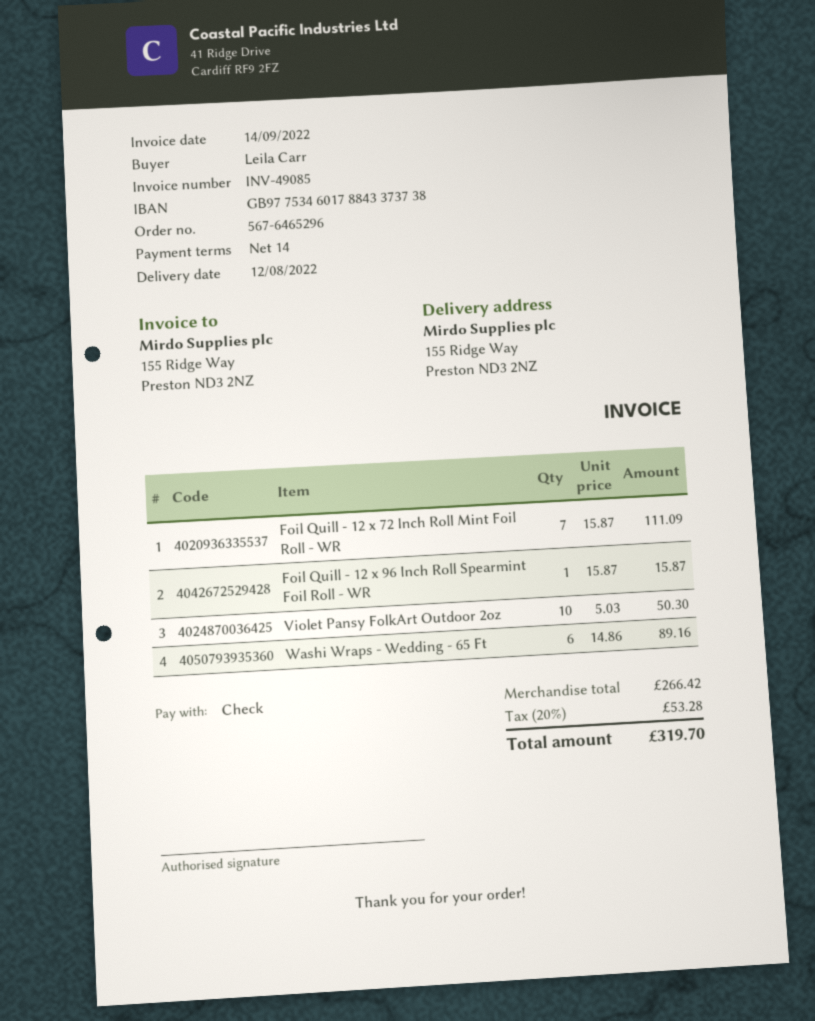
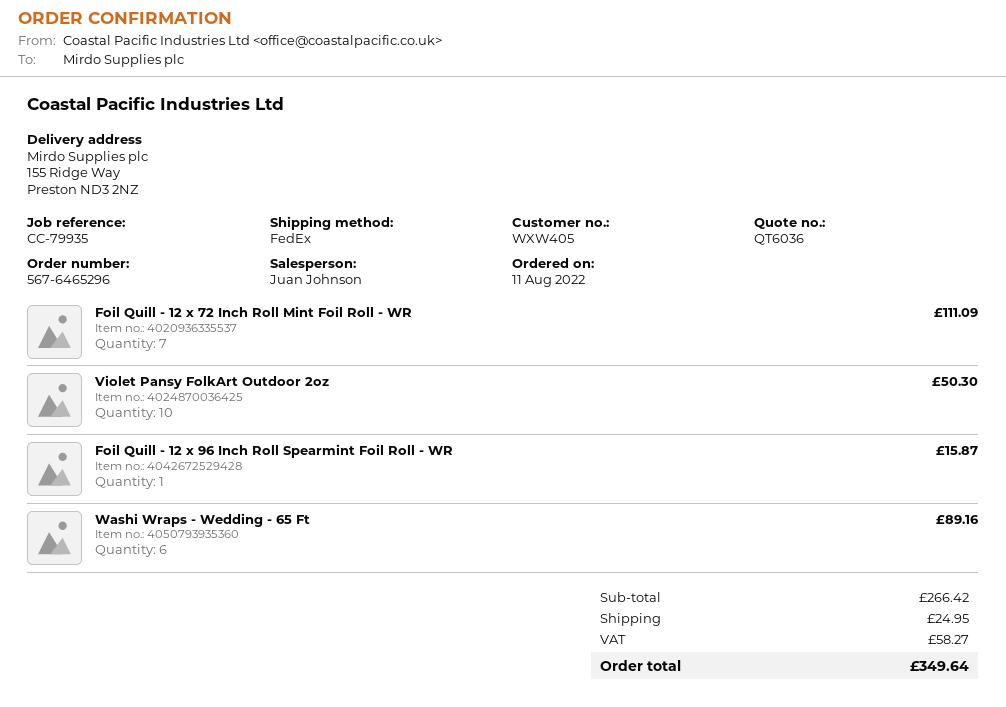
shipping: none -> 24.95
tax: 53.28 -> 58.27
total: 319.70 -> 349.64

